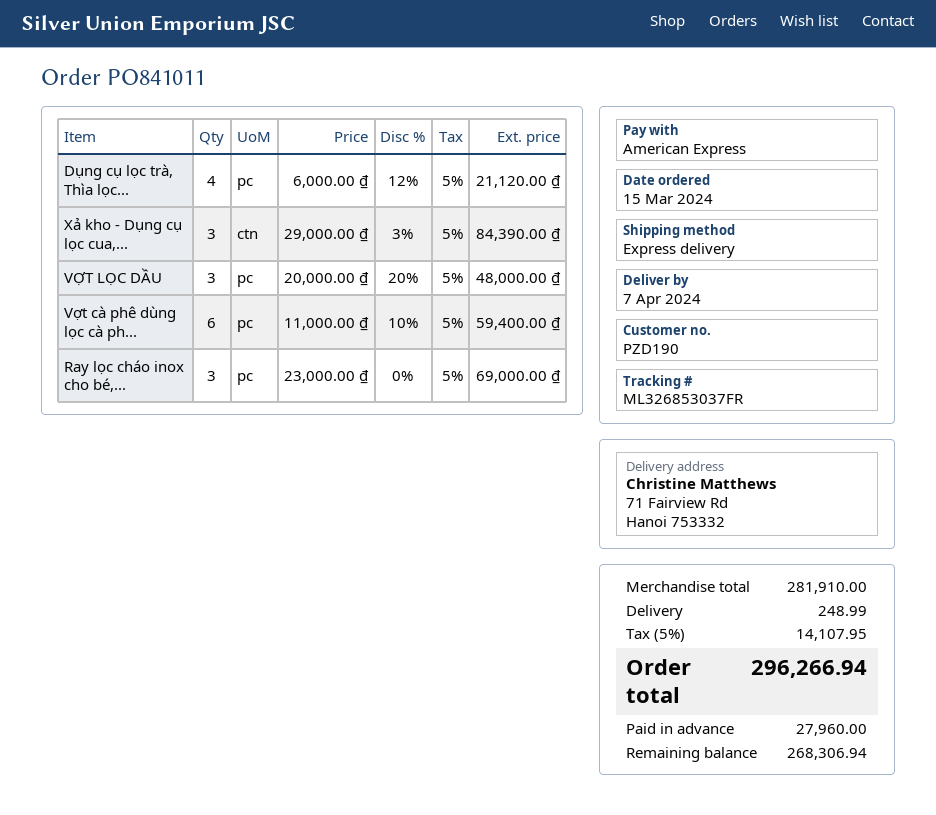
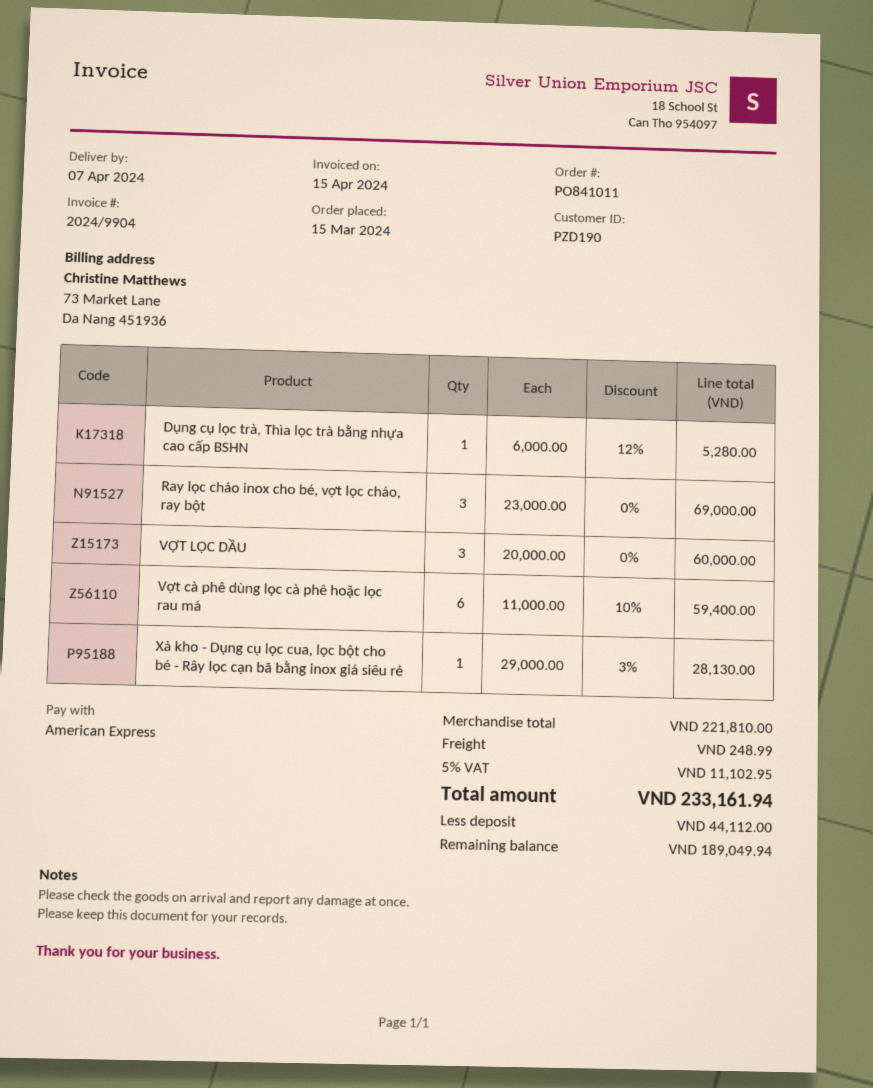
Dụng cụ lọc trà, Thìa lọc...: 4 x 6000.00 - 12% = 21120.00 -> 1 x 6000.00 - 12% = 5280.00
Xả kho - Dụng cụ lọc cua,...: 3 x 29000.00 - 3% = 84390.00 -> 1 x 29000.00 - 3% = 28130.00
VỢT LỌC DẦU: 3 x 20000.00 - 20% = 48000.00 -> 3 x 20000.00 = 60000.00
subtotal: 281910.00 -> 221810.00
tax: 5% = 14107.95 -> 5% = 11102.95
total: 296266.94 -> 233161.94
deposit: 27960.00 -> 44112.00
balance: 268306.94 -> 189049.94

